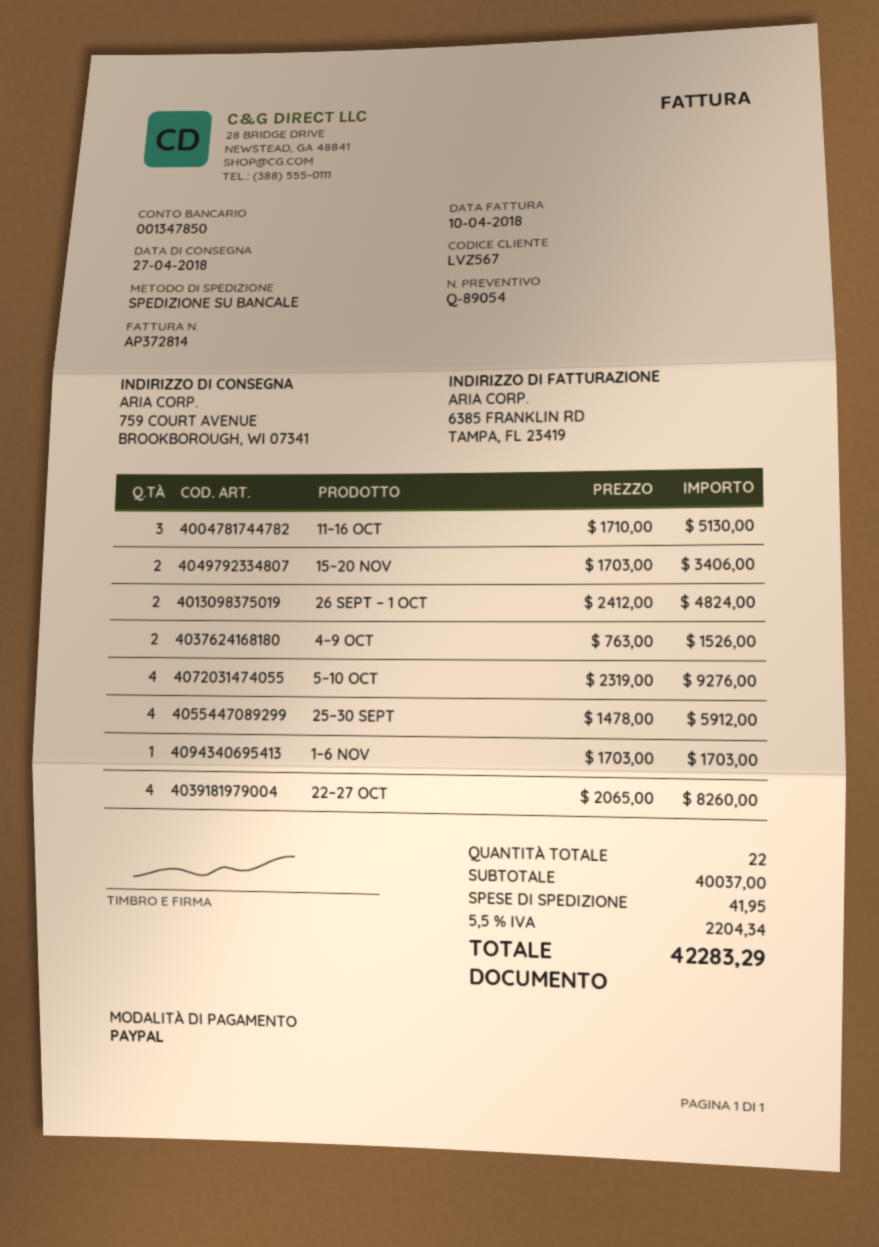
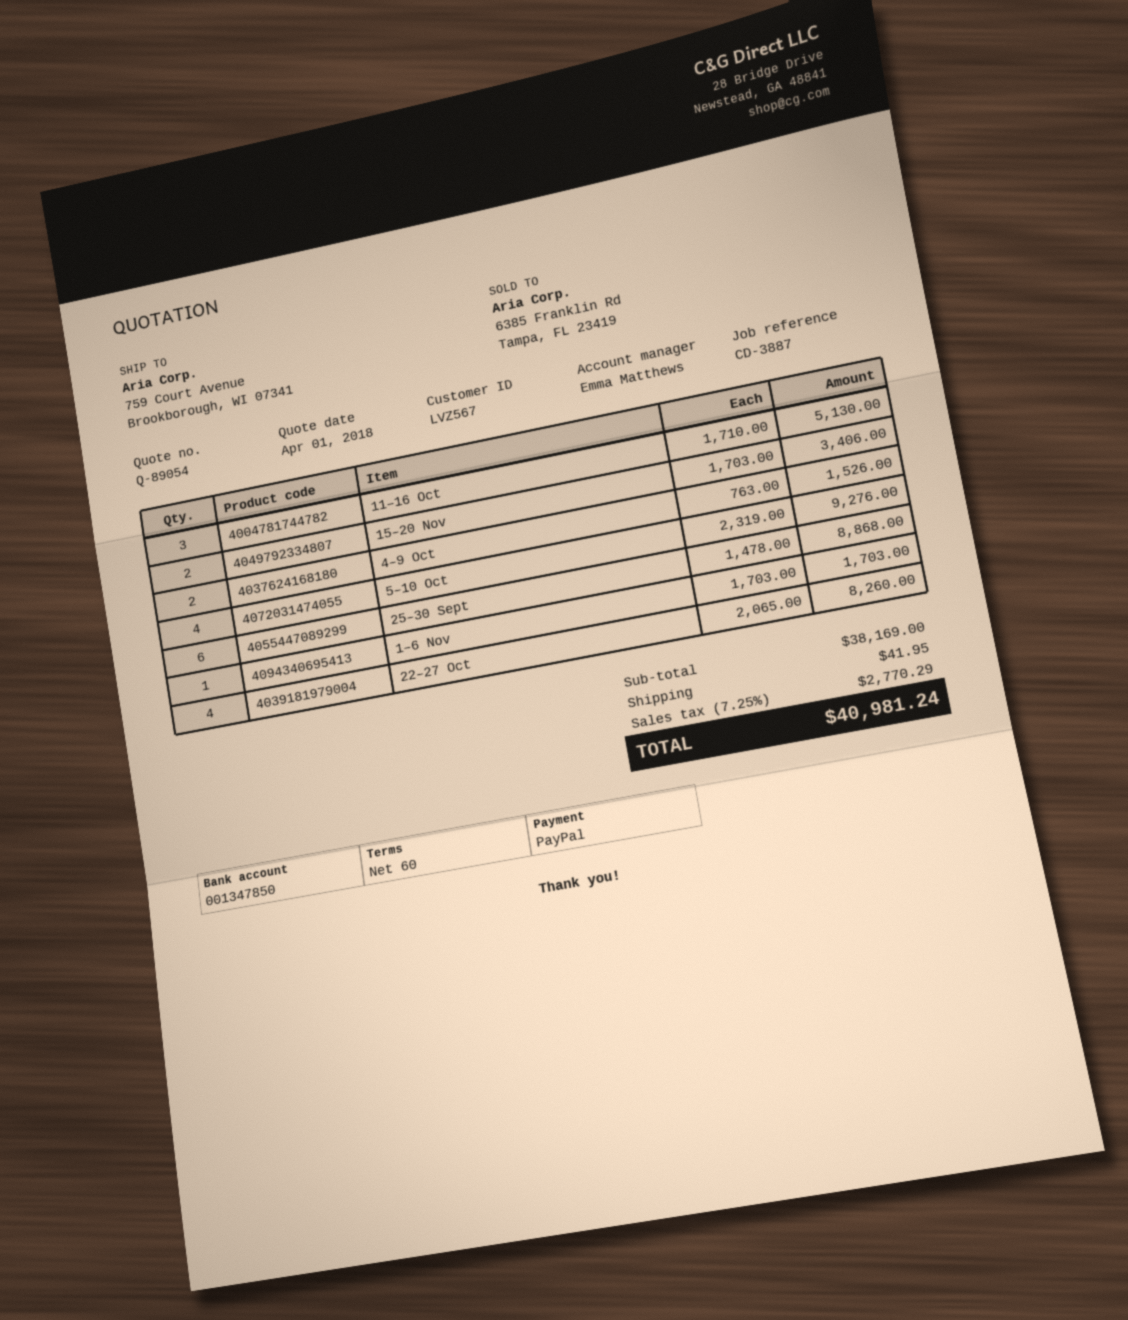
26 SEPT – 1 OCT: 2 x 2412.00 = 4824.00 -> none
25–30 SEPT: 4 x 1478.00 = 5912.00 -> 6 x 1478.00 = 8868.00
subtotal: 40037.00 -> 38169.00
tax: 5.5% = 2204.34 -> 7.25% = 2770.29
total: 42283.29 -> 40981.24

